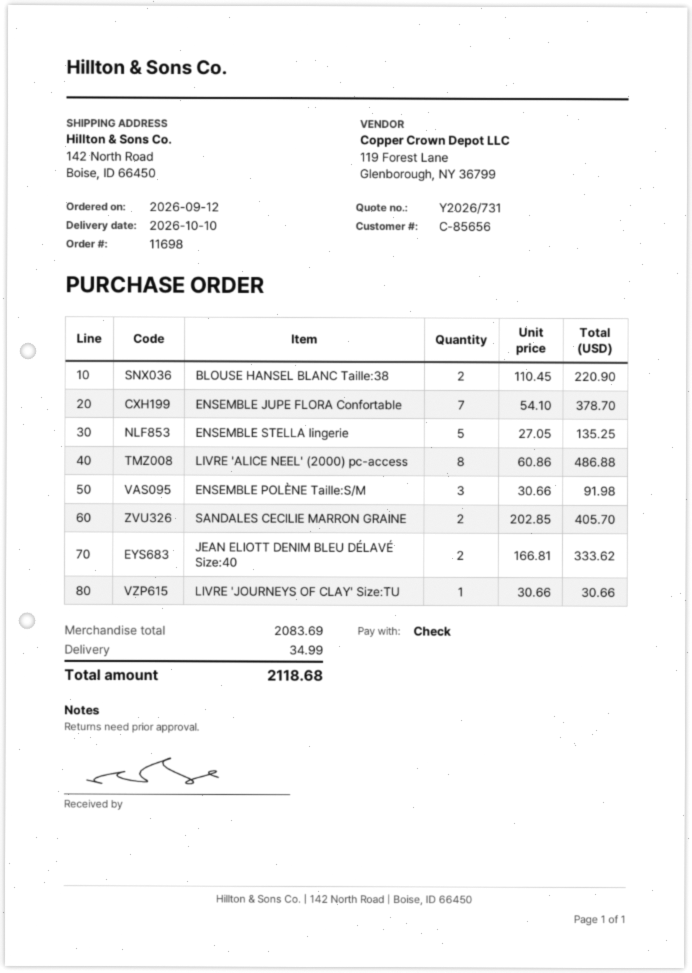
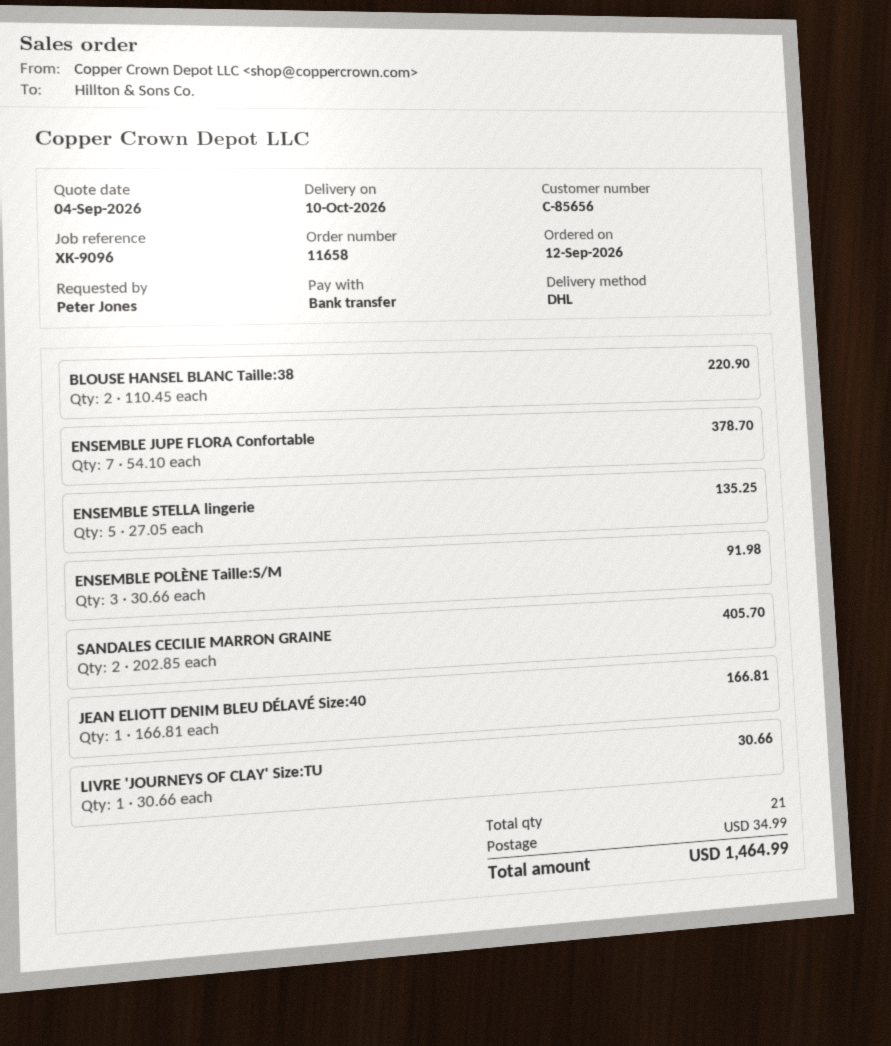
order number: 11698 -> 11658
payment method: cheque -> bank transfer
LIVRE 'ALICE NEEL' (2000) pc-access: 8 x 60.86 = 486.88 -> none
JEAN ELIOTT DENIM BLEU DÉLAVÉ Size:40: 2 x 166.81 = 333.62 -> 1 x 166.81 = 166.81
total: 2118.68 -> 1464.99

